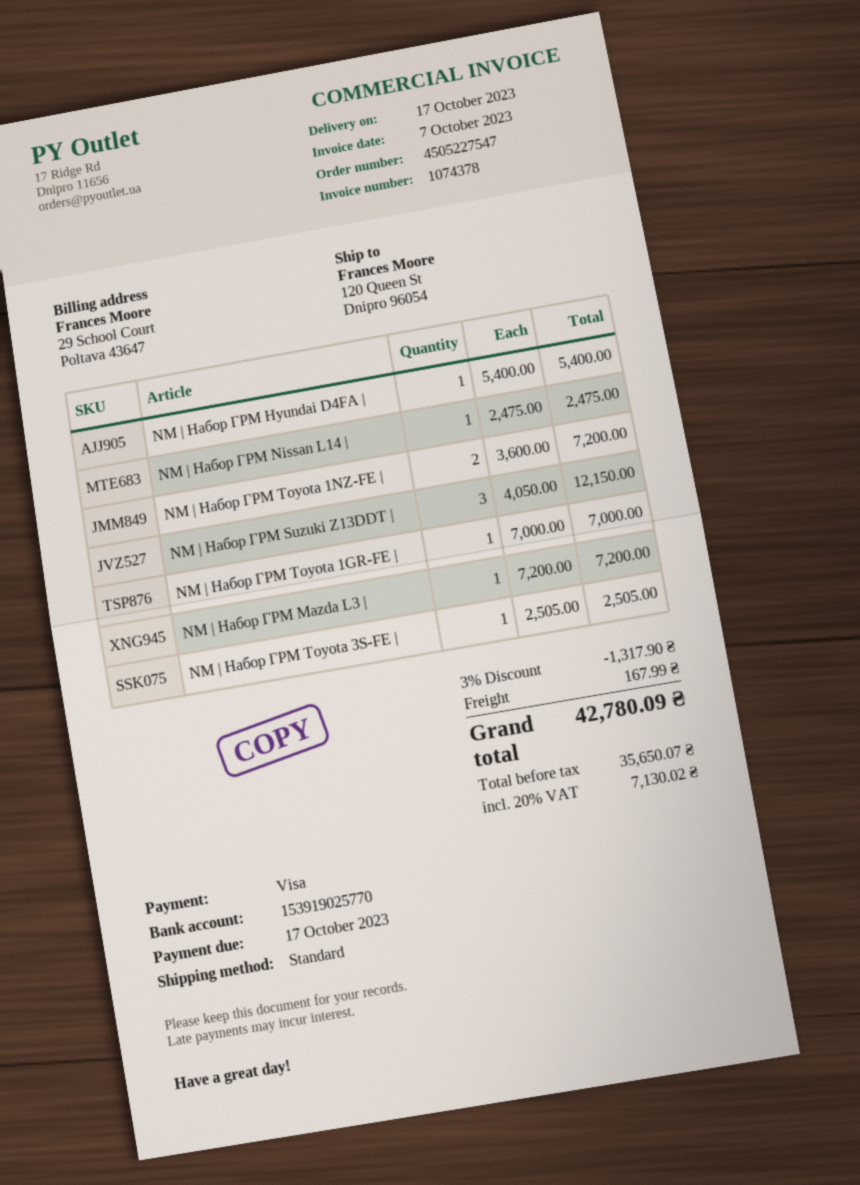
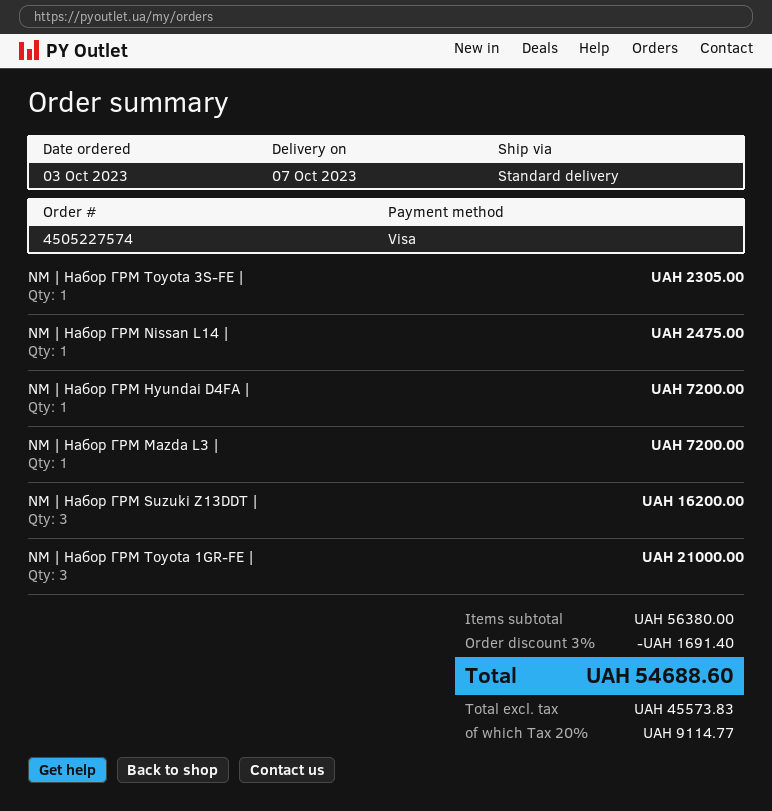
order number: 4505227547 -> 4505227574
delivery date: 2023-10-17 -> 2023-10-07
NM | Набор ГРМ Hyundai D4FA |: 1 for 5400.00 -> 1 for 7200.00
NM | Набор ГРМ Toyota 1NZ-FE |: 2 for 7200.00 -> none
NM | Набор ГРМ Suzuki Z13DDT |: 3 for 12150.00 -> 3 for 16200.00
NM | Набор ГРМ Toyota 1GR-FE |: 1 for 7000.00 -> 3 for 21000.00
NM | Набор ГРМ Toyota 3S-FE |: 1 for 2505.00 -> 1 for 2305.00
discount: 3% = 1317.90 -> 3% = 1691.40
shipping: 167.99 -> none
net: 35650.07 -> 45573.83
tax: 20% = 7130.02 -> 20% = 9114.77
total: 42780.09 -> 54688.60

